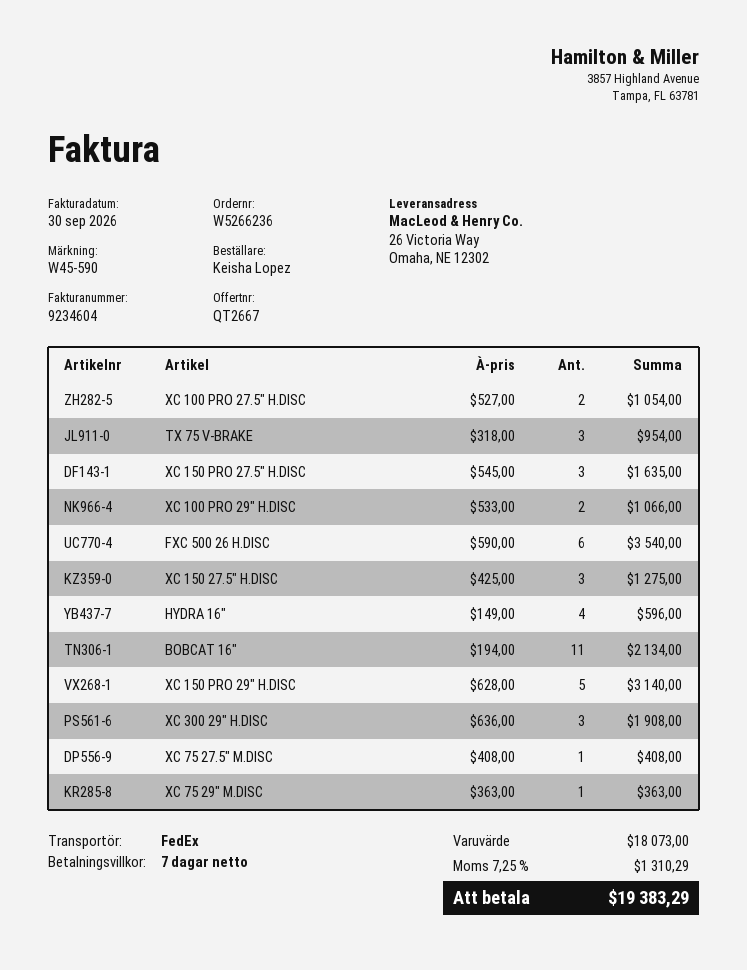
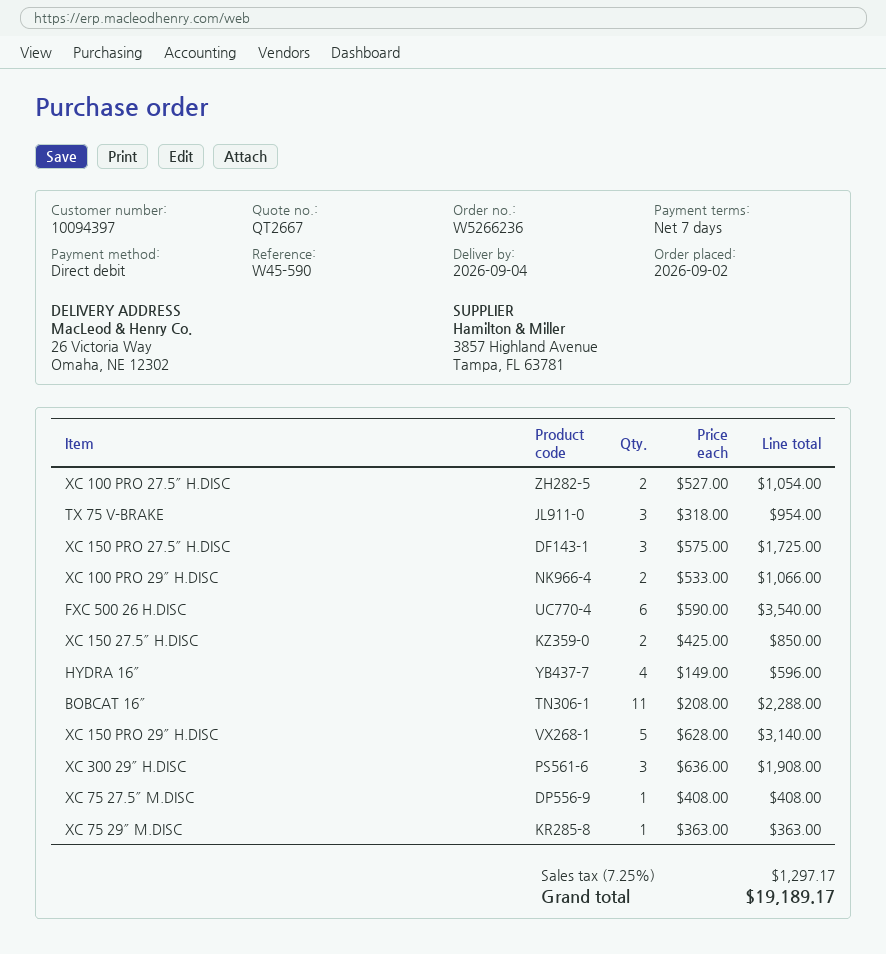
XC 150 PRO 27.5″ H.DISC: 3 x 545.00 = 1635.00 -> 3 x 575.00 = 1725.00
XC 150 27.5″ H.DISC: 3 x 425.00 = 1275.00 -> 2 x 425.00 = 850.00
BOBCAT 16″: 11 x 194.00 = 2134.00 -> 11 x 208.00 = 2288.00
tax: 7.25% = 1310.29 -> 7.25% = 1297.17
total: 19383.29 -> 19189.17

